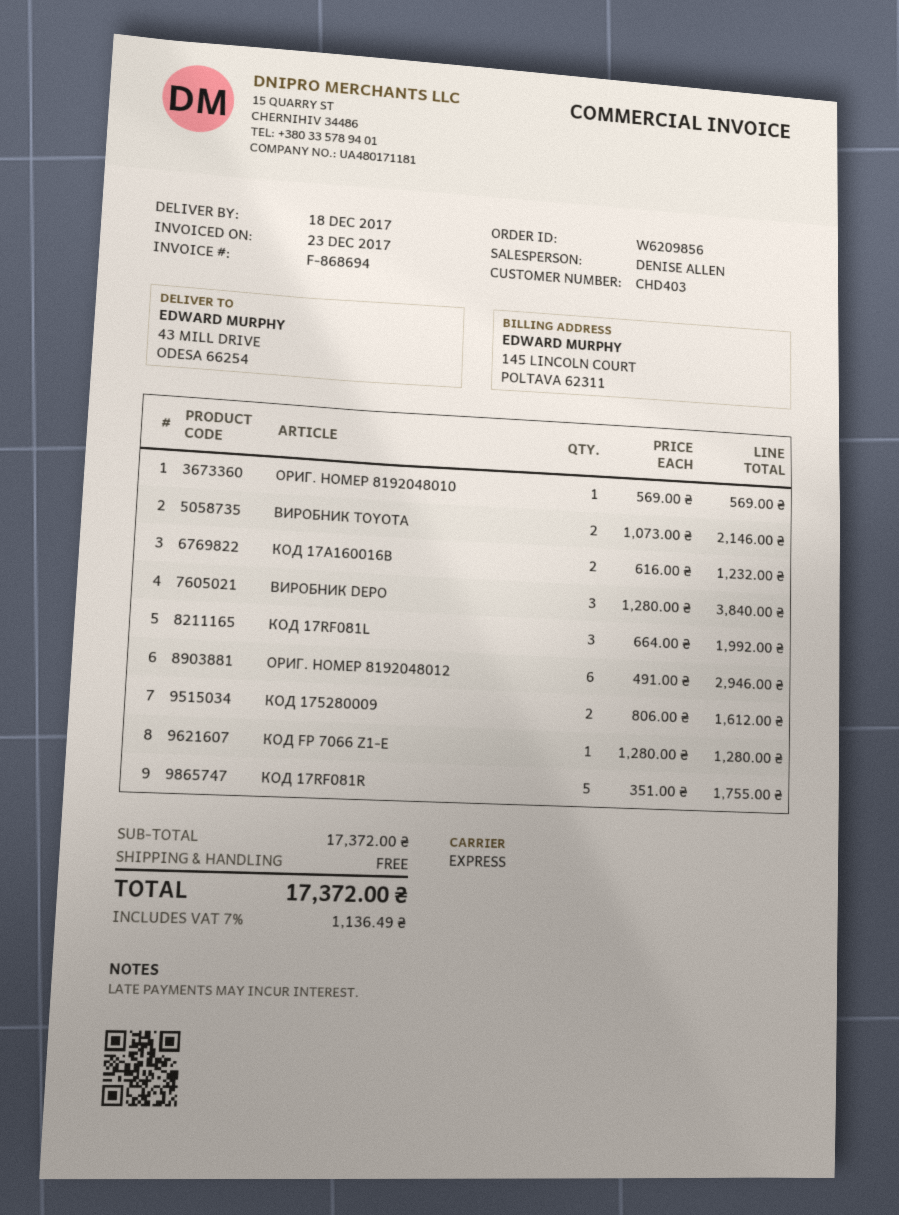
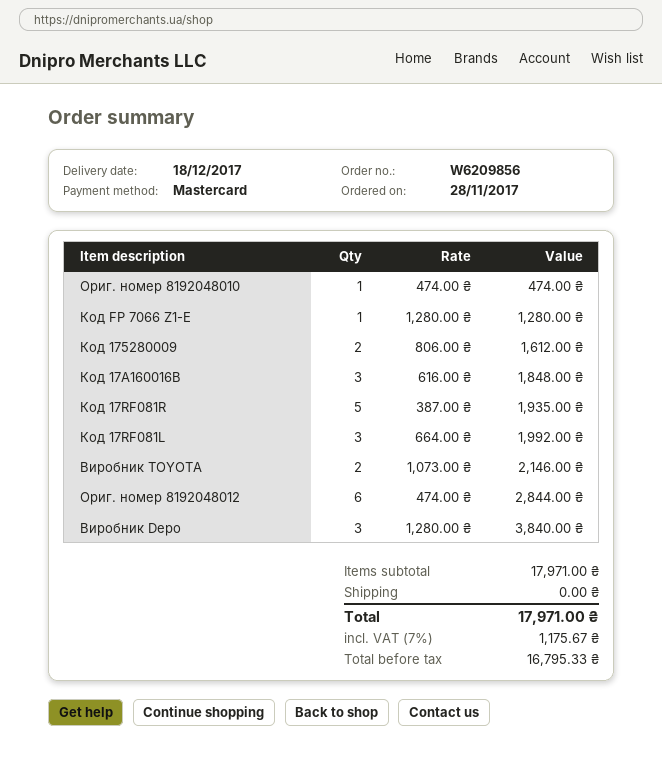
ОРИГ. НОМЕР 8192048010: 1 x 569.00 = 569.00 -> 1 x 474.00 = 474.00
КОД 17A160016B: 2 x 616.00 = 1232.00 -> 3 x 616.00 = 1848.00
ОРИГ. НОМЕР 8192048012: 6 x 491.00 = 2946.00 -> 6 x 474.00 = 2844.00
КОД 17RF081R: 5 x 351.00 = 1755.00 -> 5 x 387.00 = 1935.00
subtotal: 17372.00 -> 17971.00
tax: 7% = 1136.49 -> 7% = 1175.67
total: 17372.00 -> 17971.00

